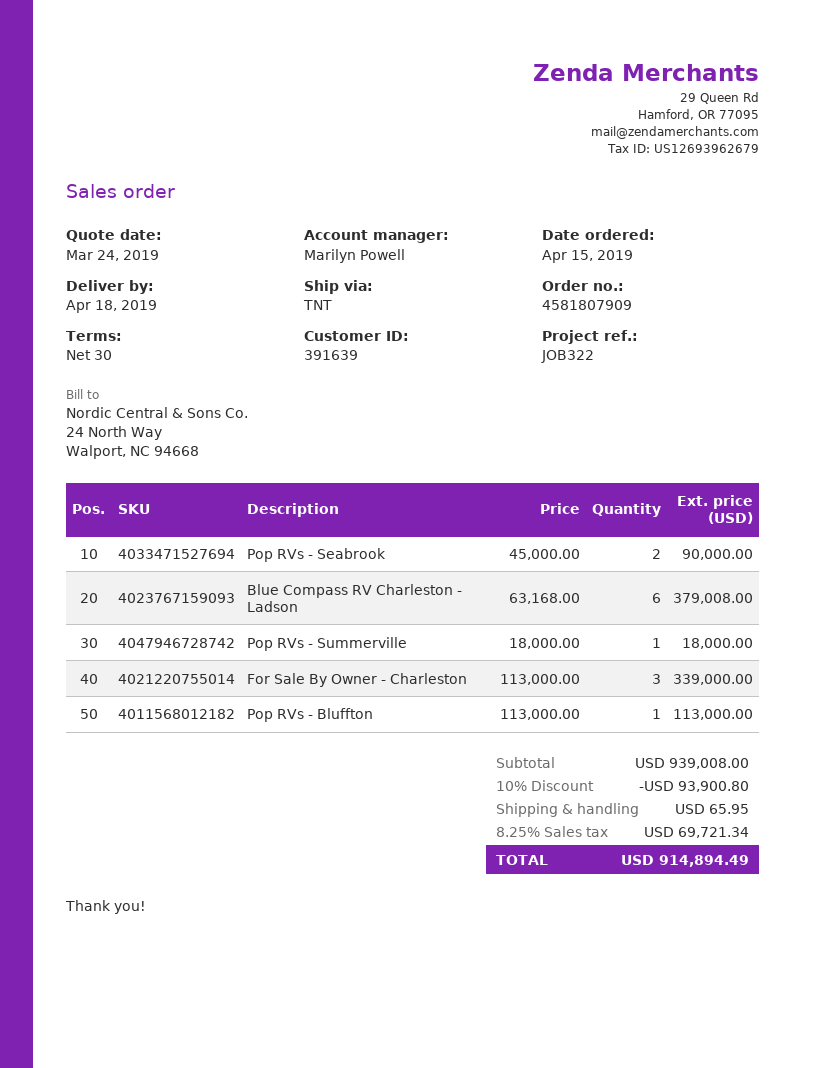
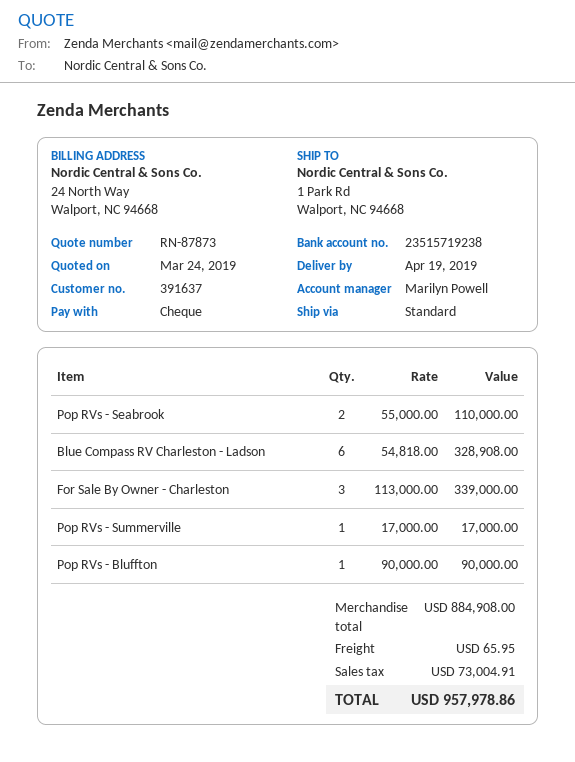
delivery date: 2019-04-18 -> 2019-04-19
customer number: 391639 -> 391637
shipping method: TNT -> standard
Pop RVs - Seabrook: 2 x 45000.00 = 90000.00 -> 2 x 55000.00 = 110000.00
Blue Compass RV Charleston - Ladson: 6 x 63168.00 = 379008.00 -> 6 x 54818.00 = 328908.00
Pop RVs - Summerville: 1 x 18000.00 = 18000.00 -> 1 x 17000.00 = 17000.00
Pop RVs - Bluffton: 1 x 113000.00 = 113000.00 -> 1 x 90000.00 = 90000.00
subtotal: 939008.00 -> 884908.00
discount: 10% = 93900.80 -> none
tax: 69721.34 -> 73004.91
total: 914894.49 -> 957978.86

